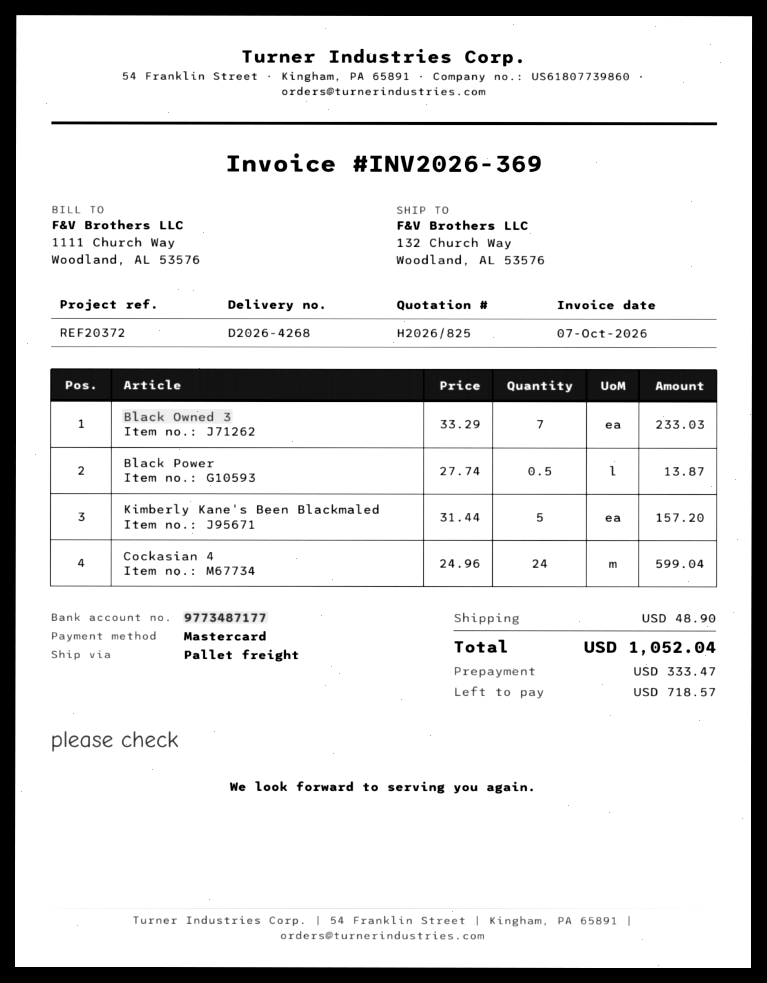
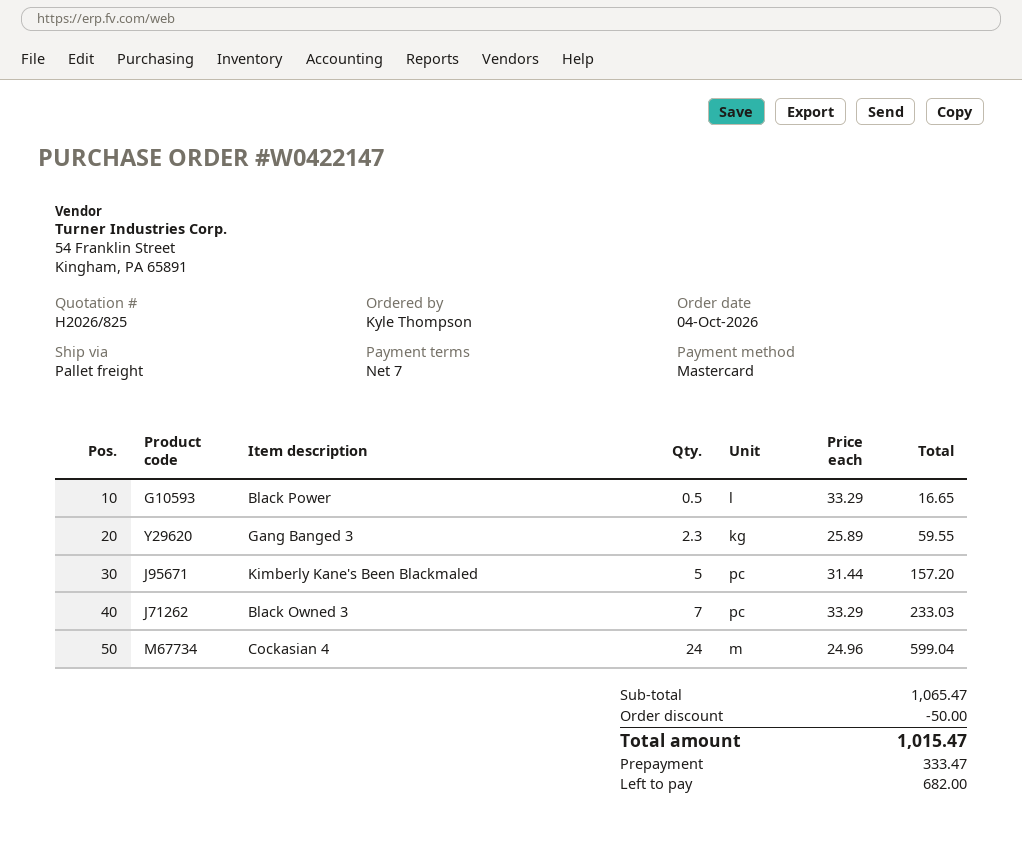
Black Power: 0.5 x 27.74 = 13.87 -> 0.5 x 33.29 = 16.65
Gang Banged 3: none -> 2.3 x 25.89 = 59.55
discount: none -> 50.00
shipping: 48.90 -> none
total: 1052.04 -> 1015.47
balance: 718.57 -> 682.00

